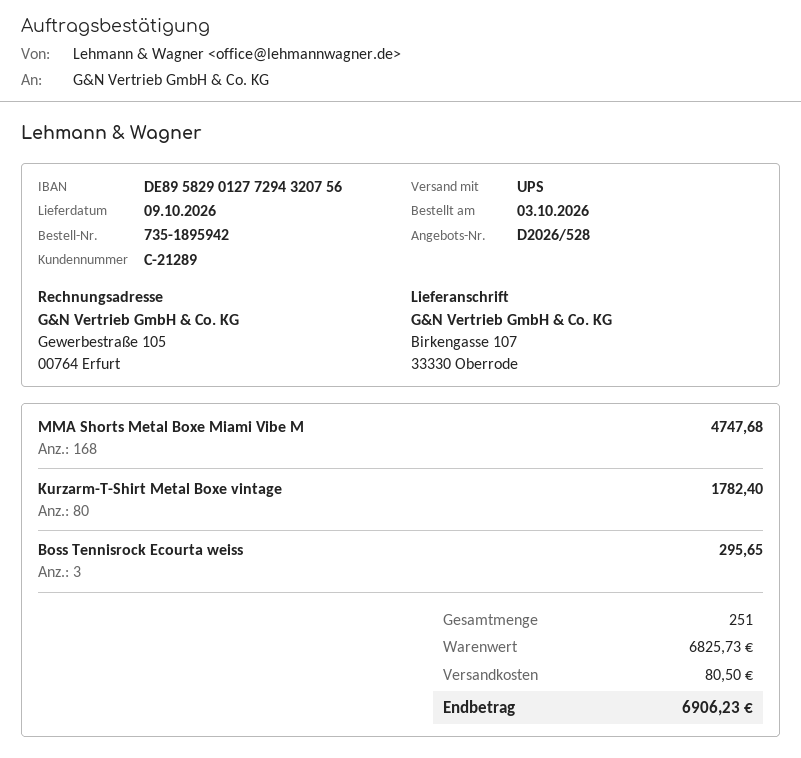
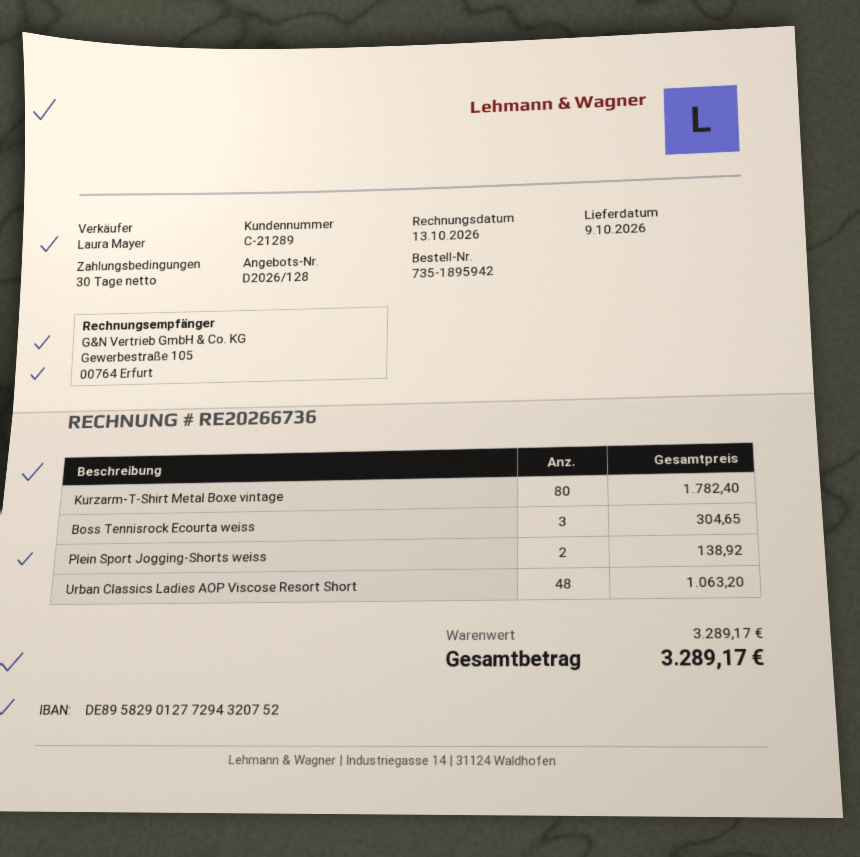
quote number: D2026/528 -> D2026/128
bank account: DE89582901277294320756 -> DE89582901277294320752
MMA Shorts Metal Boxe Miami Vibe M: 168 for 4747.68 -> none
Boss Tennisrock Ecourta weiss: 3 for 295.65 -> 3 for 304.65
Plein Sport Jogging-Shorts weiss: none -> 2 for 138.92
Urban Classics Ladies AOP Viscose Resort Short: none -> 48 for 1063.20
subtotal: 6825.73 -> 3289.17
shipping: 80.50 -> none
total: 6906.23 -> 3289.17

